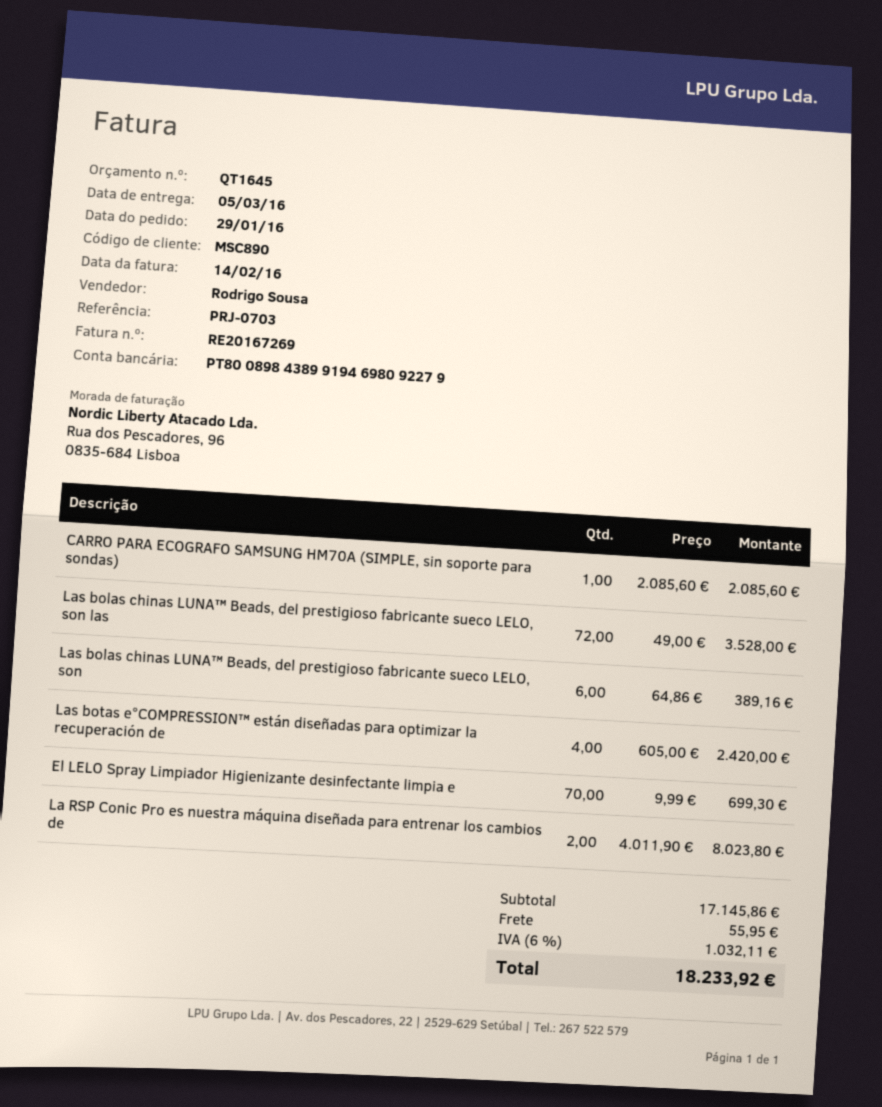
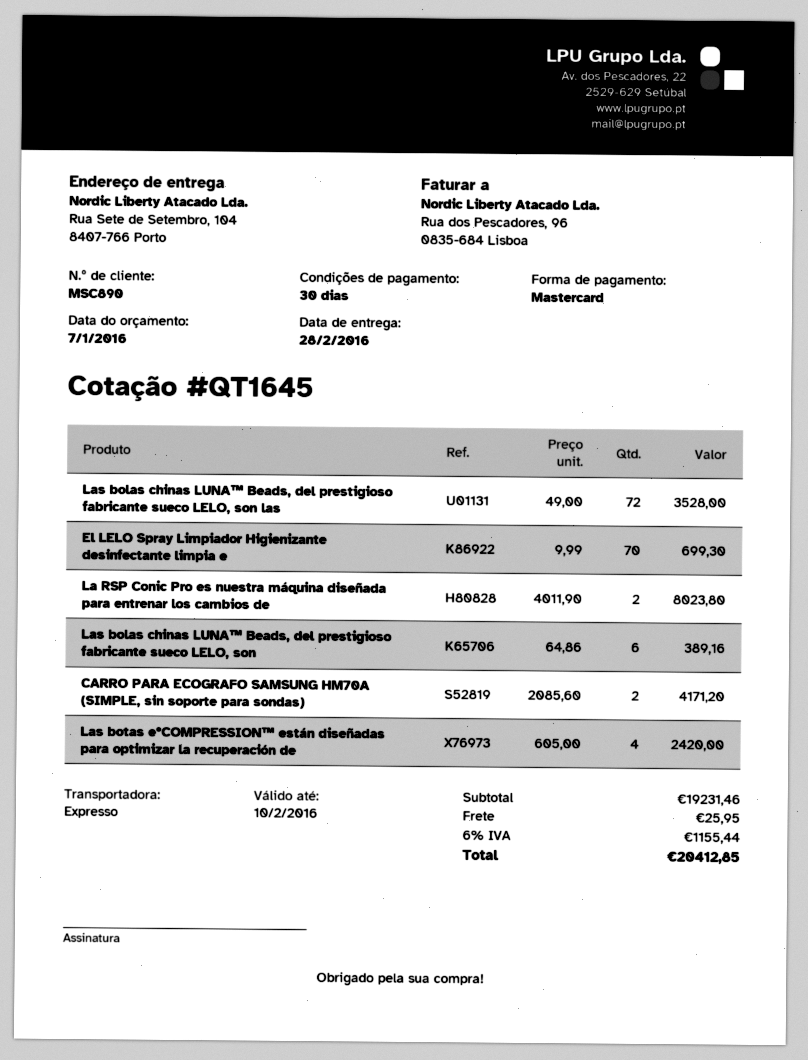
delivery date: 2016-03-05 -> 2016-02-28
CARRO PARA ECOGRAFO SAMSUNG HM70A (SIMPLE, sin soporte para sondas): 1 x 2085.60 = 2085.60 -> 2 x 2085.60 = 4171.20
subtotal: 17145.86 -> 19231.46
shipping: 55.95 -> 25.95
tax: 6% = 1032.11 -> 6% = 1155.44
total: 18233.92 -> 20412.85

